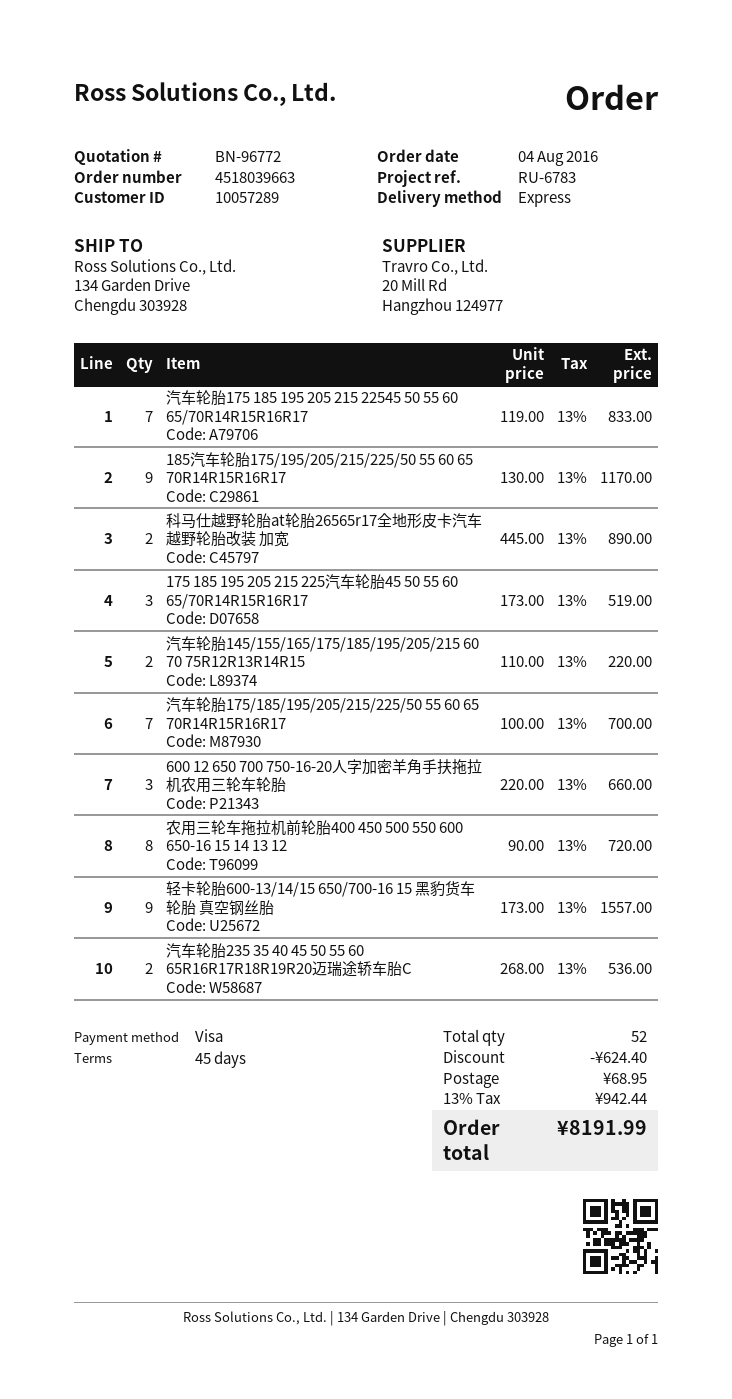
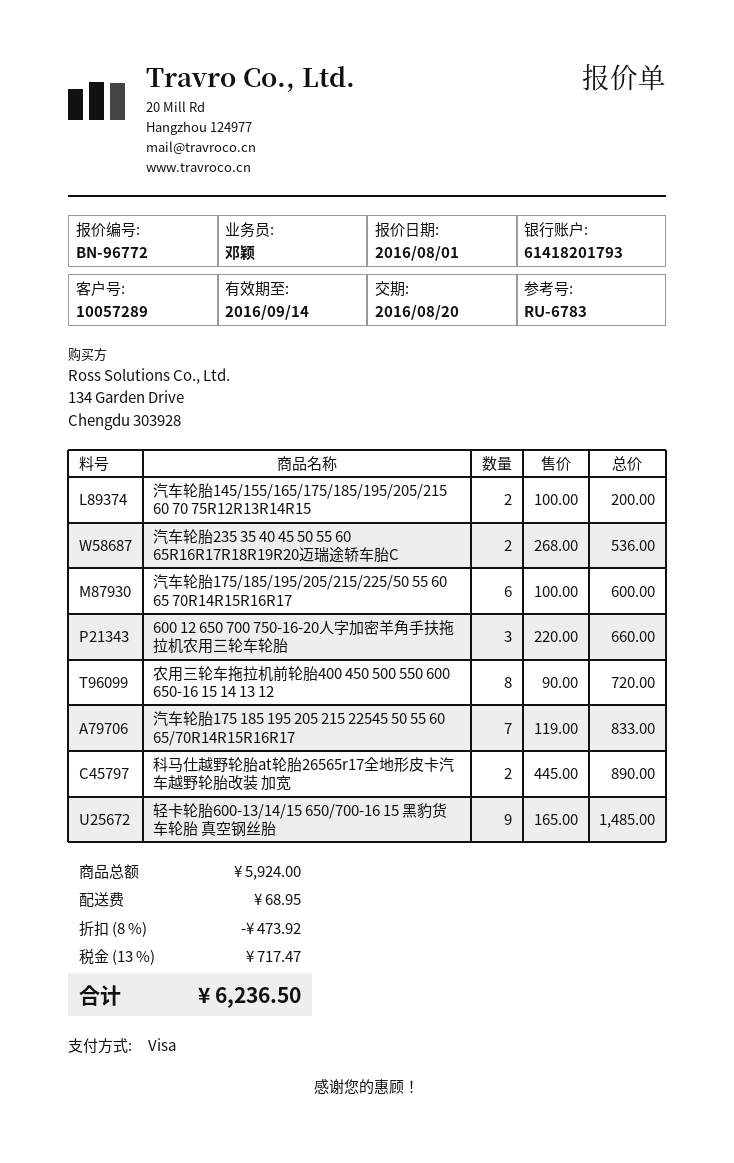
185汽车轮胎175/195/205/215/225/50 55 60 65 70R14R15R16R17: 9 x 130.00 = 1170.00 -> none
175 185 195 205 215 225汽车轮胎45 50 55 60 65/70R14R15R16R17: 3 x 173.00 = 519.00 -> none
汽车轮胎145/155/165/175/185/195/205/215 60 70 75R12R13R14R15: 2 x 110.00 = 220.00 -> 2 x 100.00 = 200.00
汽车轮胎175/185/195/205/215/225/50 55 60 65 70R14R15R16R17: 7 x 100.00 = 700.00 -> 6 x 100.00 = 600.00
轻卡轮胎600-13/14/15 650/700-16 15 黑豹货车轮胎 真空钢丝胎: 9 x 173.00 = 1557.00 -> 9 x 165.00 = 1485.00
discount: 624.40 -> 473.92
tax: 13% = 942.44 -> 13% = 717.47
total: 8191.99 -> 6236.50

